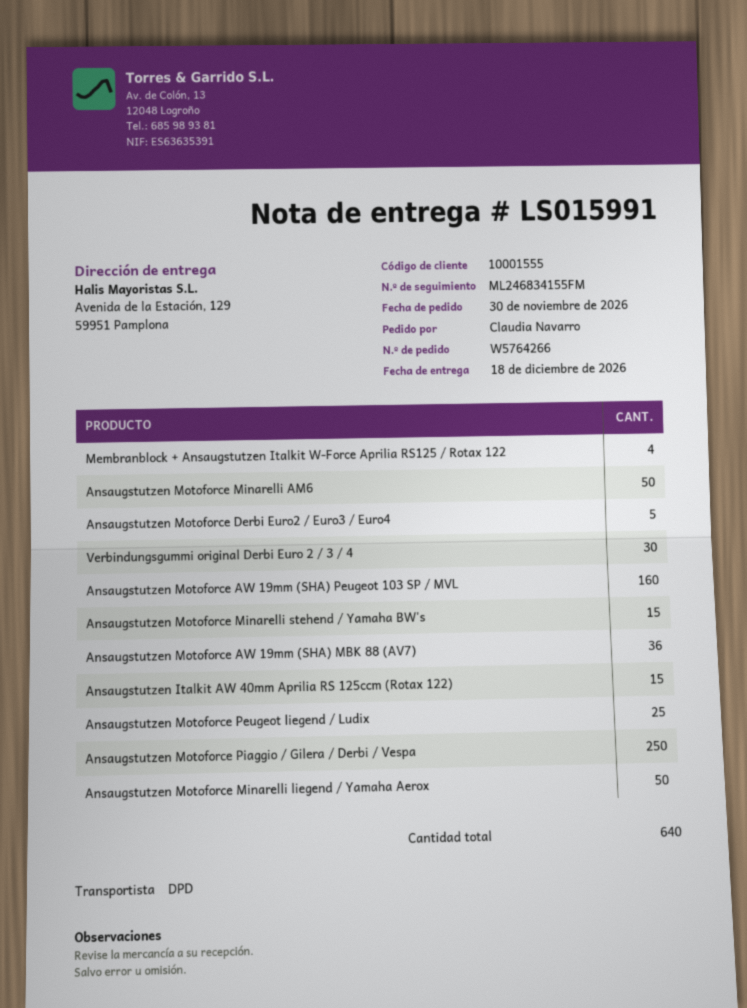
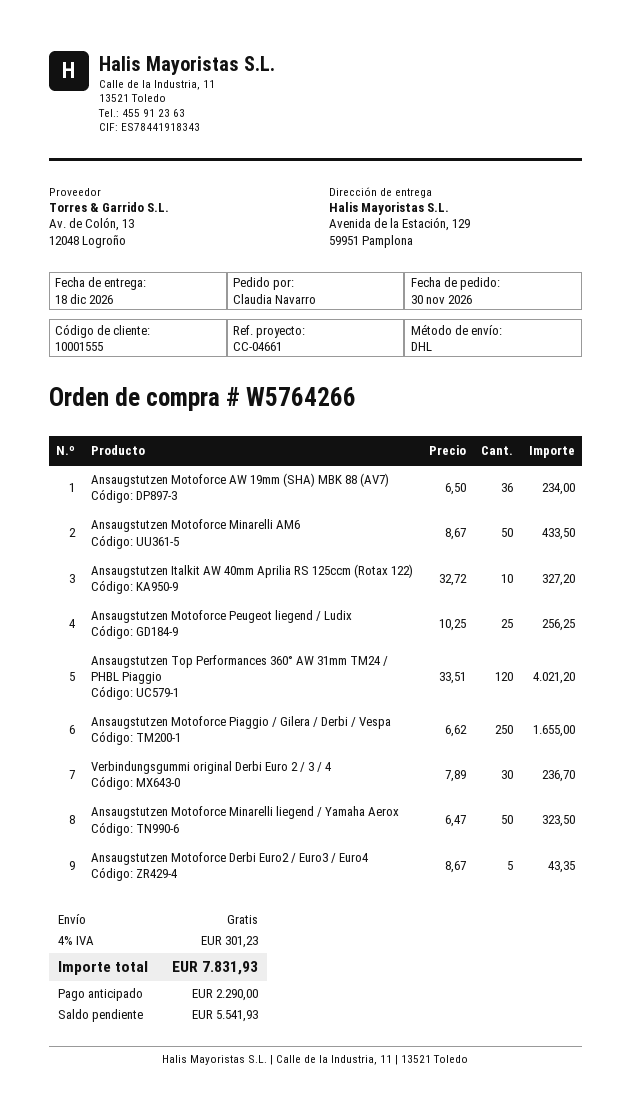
shipping method: DPD -> DHL
Membranblock + Ansaugstutzen Italkit W-Force Aprilia RS125 / Rotax 122: 4 -> none
Ansaugstutzen Motoforce AW 19mm (SHA) Peugeot 103 SP / MVL: 160 -> none
Ansaugstutzen Motoforce Minarelli stehend / Yamaha BW's: 15 -> none
Ansaugstutzen Italkit AW 40mm Aprilia RS 125ccm (Rotax 122): 15 -> 10
Ansaugstutzen Top Performances 360° AW 31mm TM24 / PHBL Piaggio: none -> 120

